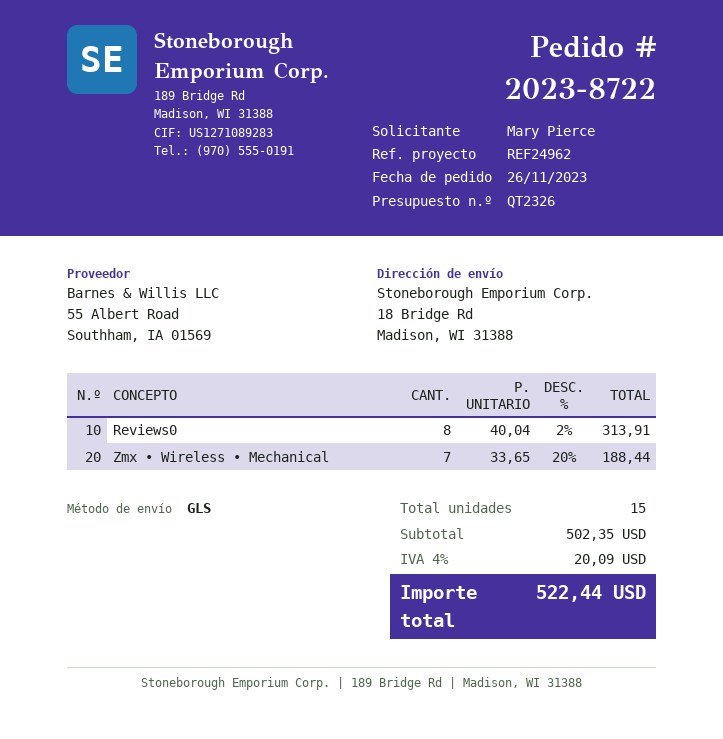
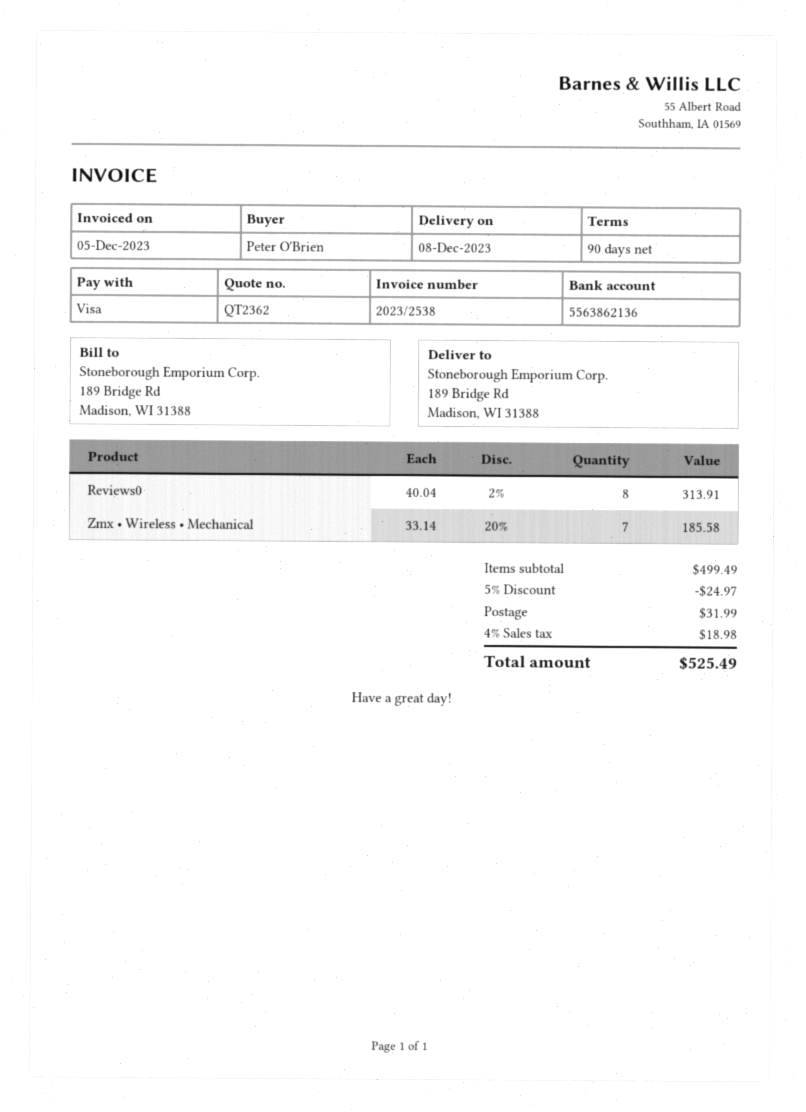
quote number: QT2326 -> QT2362
ordered by: Mary Pierce -> Peter O'Brien
ship to: 18 Bridge Rd, Madison, WI 31388 -> 189 Bridge Rd, Madison, WI 31388
Zmx • Wireless • Mechanical: 7 x 33.65 - 20% = 188.44 -> 7 x 33.14 - 20% = 185.58
subtotal: 502.35 -> 499.49
discount: none -> 5% = 24.97
shipping: none -> 31.99
tax: 4% = 20.09 -> 4% = 18.98
total: 522.44 -> 525.49

